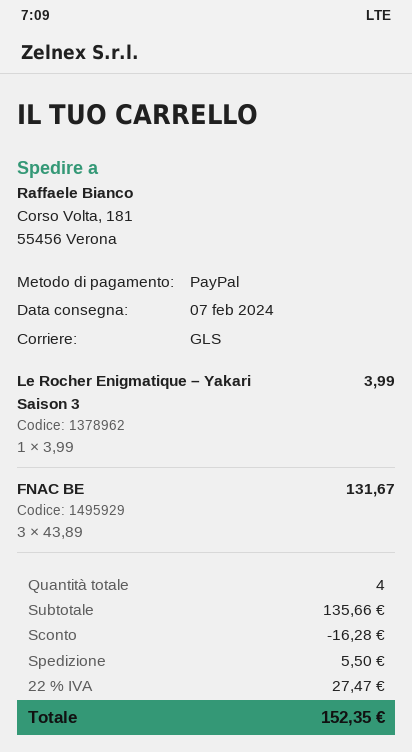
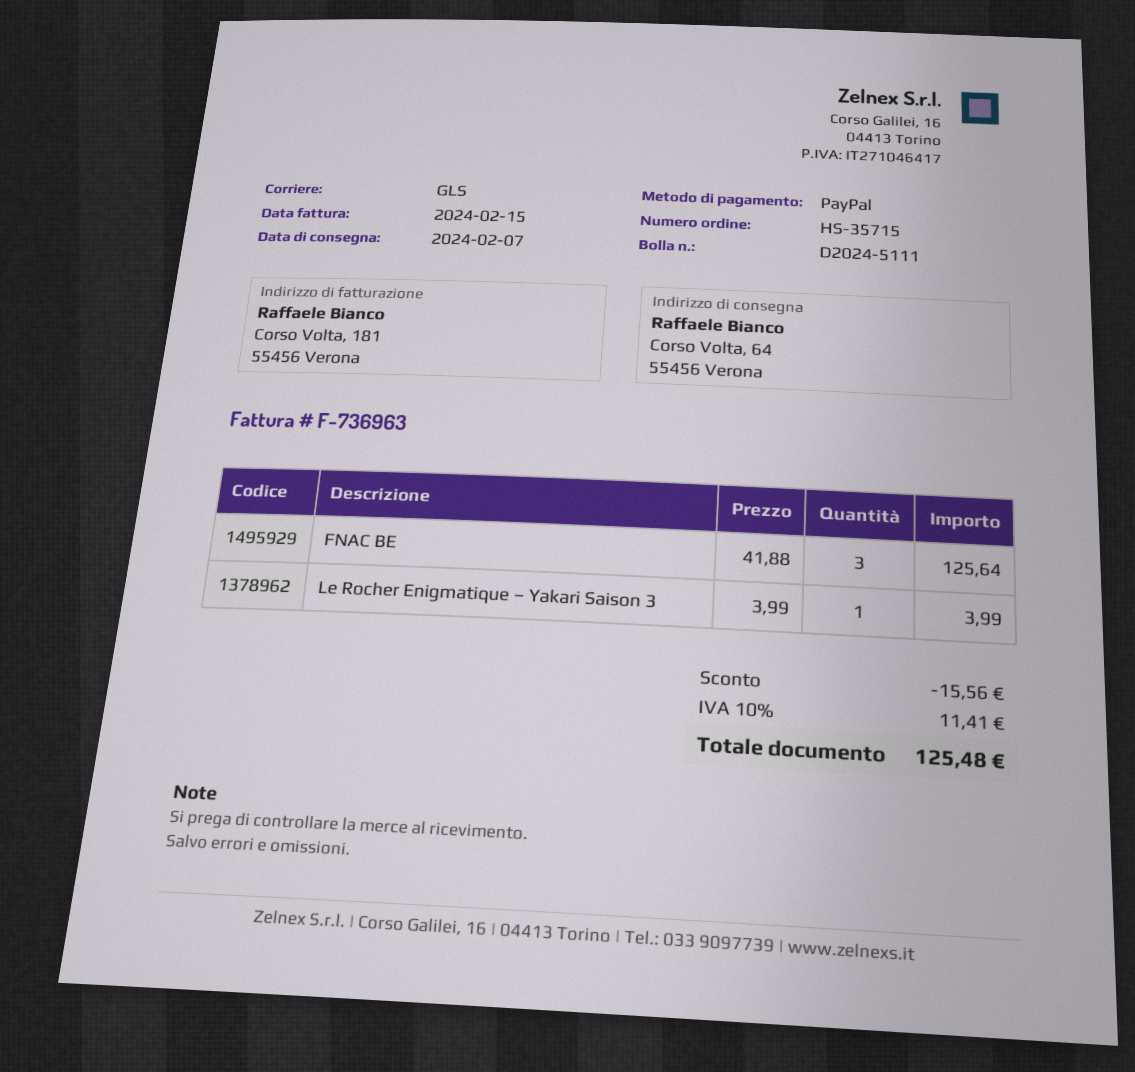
ship to: Corso Volta, 181, 55456 Verona -> Corso Volta, 64, 55456 Verona
FNAC BE: 3 x 43.89 = 131.67 -> 3 x 41.88 = 125.64
discount: 16.28 -> 15.56
shipping: 5.50 -> none
tax: 22% = 27.47 -> 10% = 11.41
total: 152.35 -> 125.48

